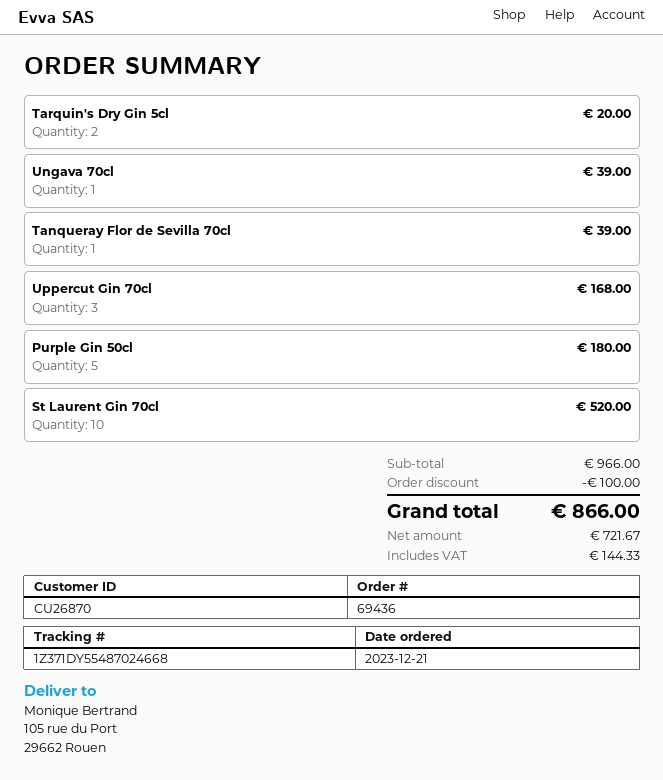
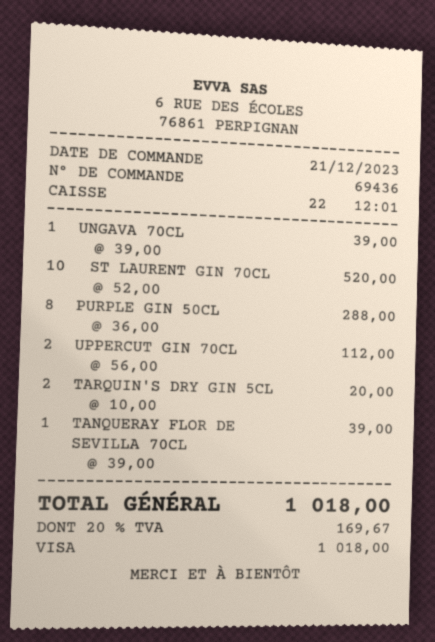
Uppercut Gin 70cl: 3 for 168.00 -> 2 for 112.00
Purple Gin 50cl: 5 for 180.00 -> 8 for 288.00
discount: 100.00 -> none
tax: 144.33 -> 169.67
total: 866.00 -> 1018.00

